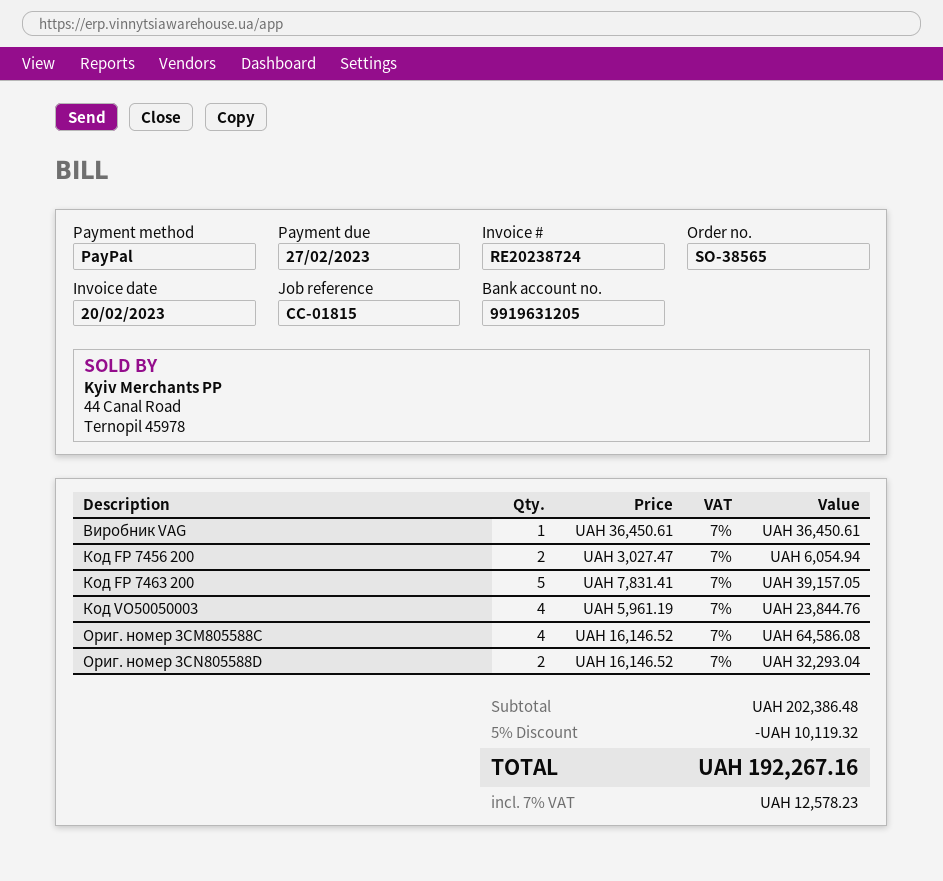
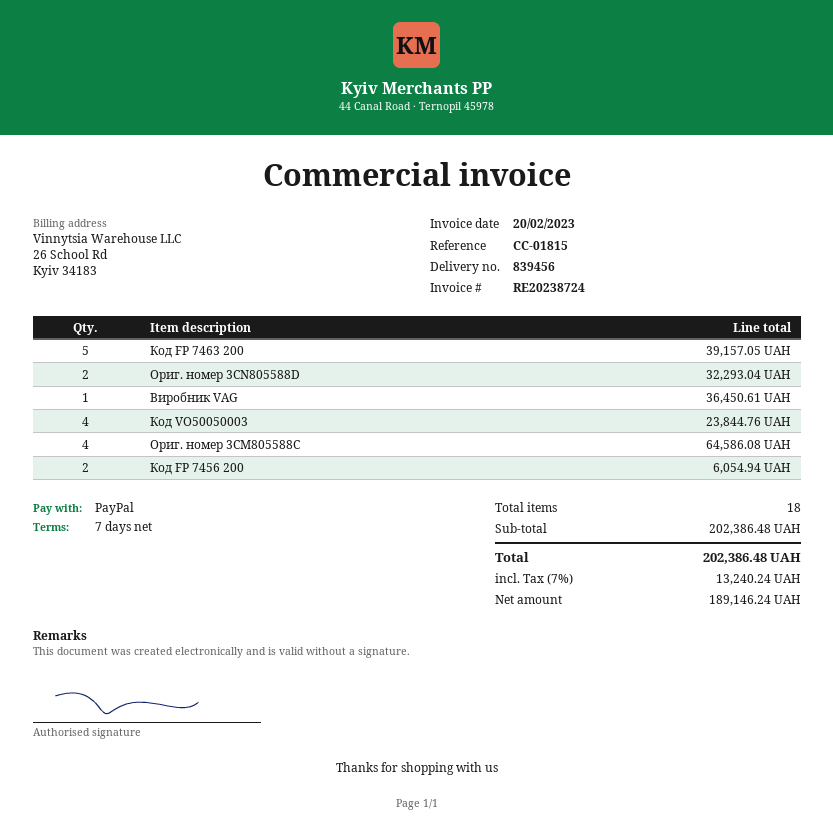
discount: 5% = 10119.32 -> none
tax: 7% = 12578.23 -> 7% = 13240.24
total: 192267.16 -> 202386.48

